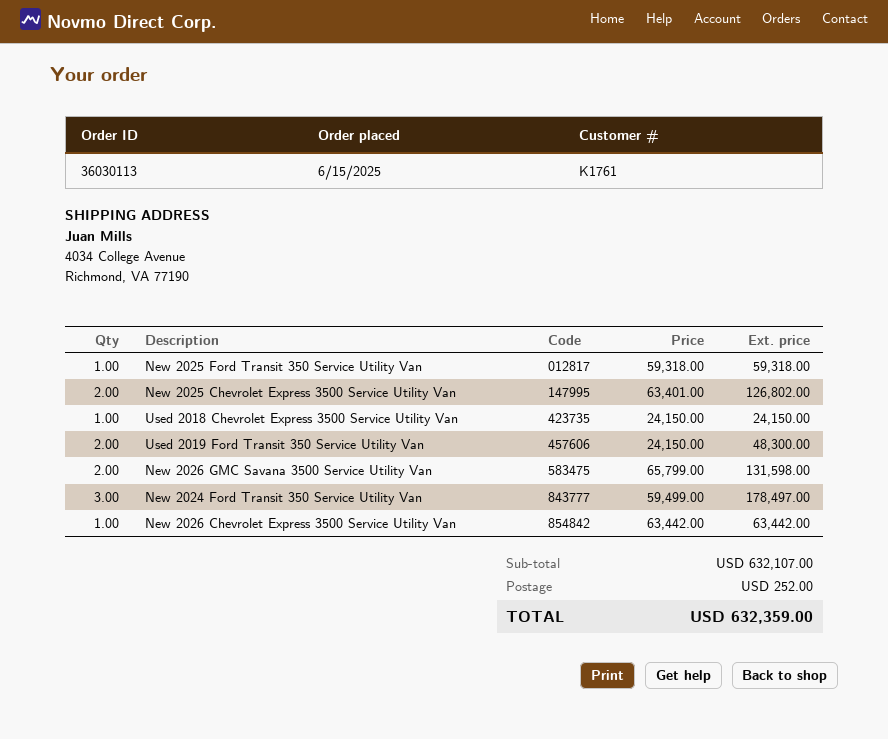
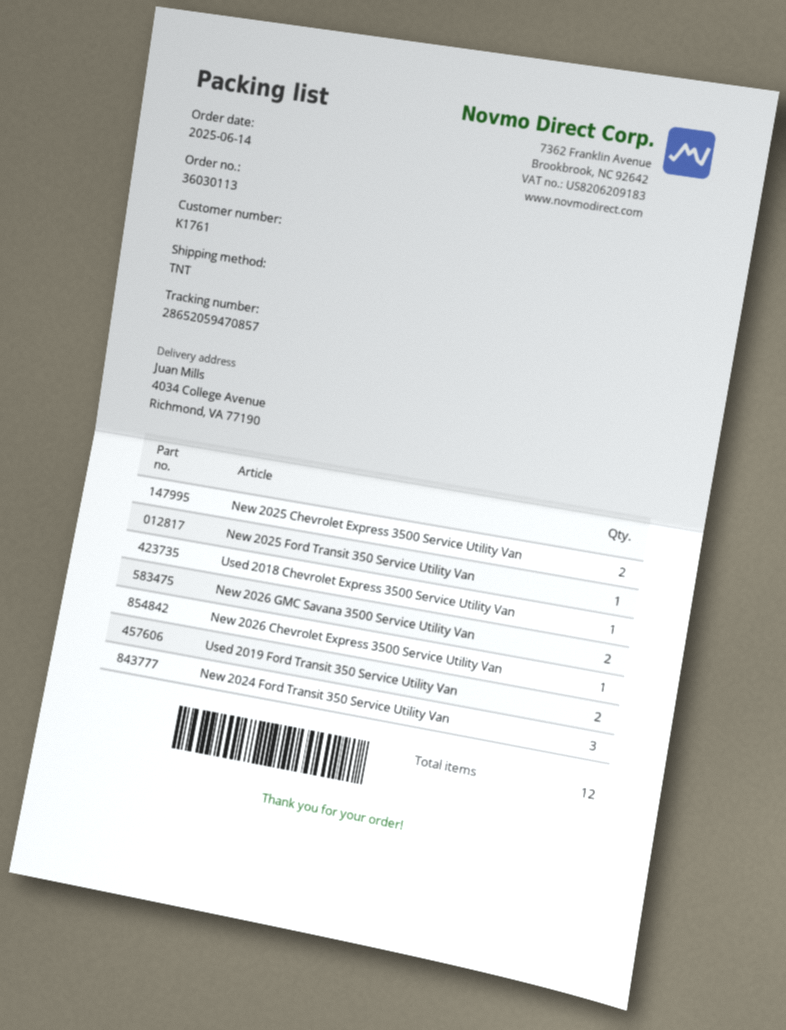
order date: 2025-06-15 -> 2025-06-14

